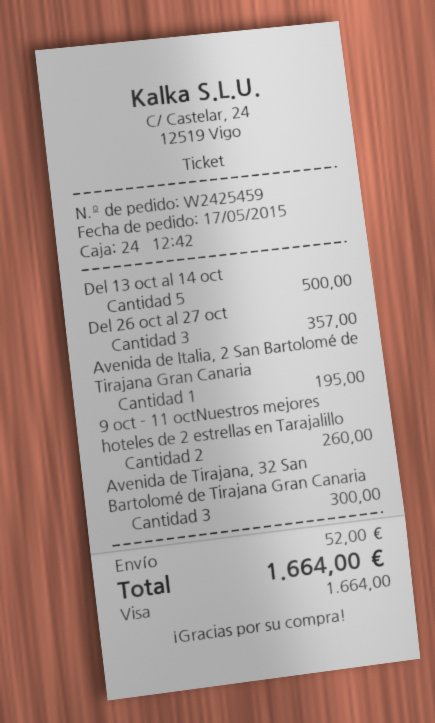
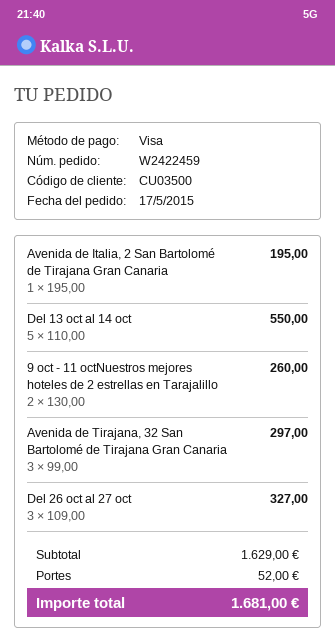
order number: W2425459 -> W2422459
Del 13 oct al 14 oct: 5 for 500.00 -> 5 for 550.00
Del 26 oct al 27 oct: 3 for 357.00 -> 3 for 327.00
Avenida de Tirajana, 32 San Bartolomé de Tirajana Gran Canaria: 3 for 300.00 -> 3 for 297.00
total: 1664.00 -> 1681.00

